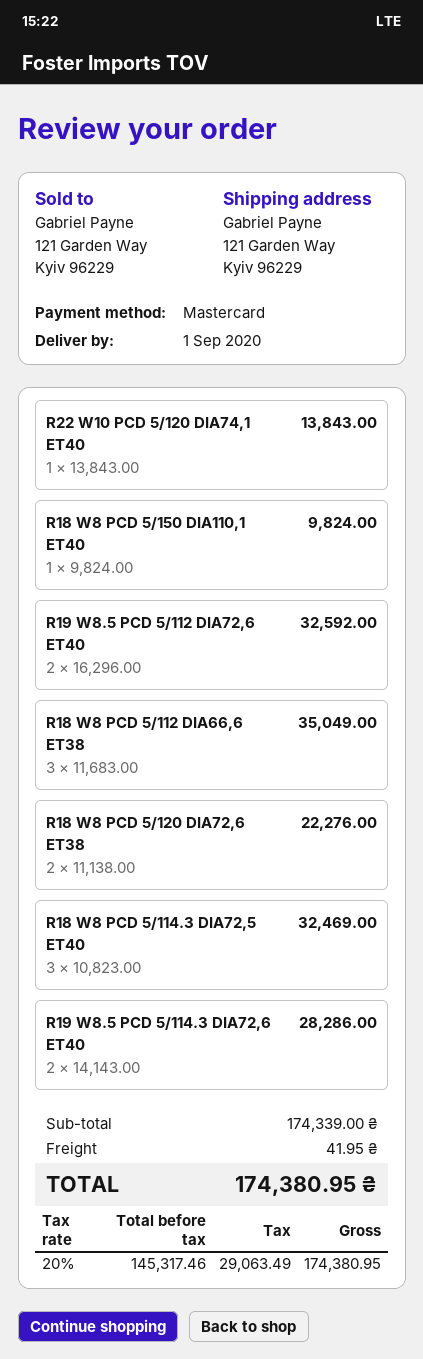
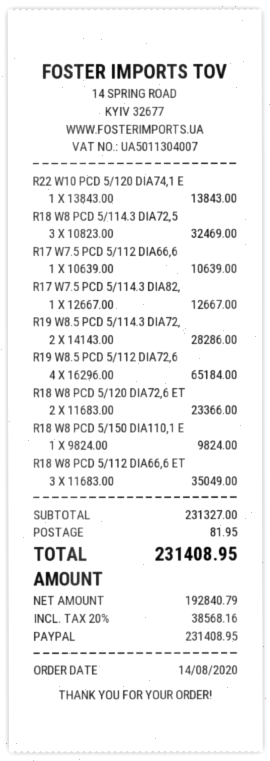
payment method: Mastercard -> PayPal
R19 W8.5 PCD 5/112 DIA72,6 ET40: 2 x 16296.00 = 32592.00 -> 4 x 16296.00 = 65184.00
R18 W8 PCD 5/120 DIA72,6 ET38: 2 x 11138.00 = 22276.00 -> 2 x 11683.00 = 23366.00
R17 W7.5 PCD 5/112 DIA66,6: none -> 1 x 10639.00 = 10639.00
R17 W7.5 PCD 5/114.3 DIA82,: none -> 1 x 12667.00 = 12667.00
subtotal: 174339.00 -> 231327.00
shipping: 41.95 -> 81.95
net: 145317.46 -> 192840.79
tax: 20% = 29063.49 -> 20% = 38568.16
total: 174380.95 -> 231408.95

